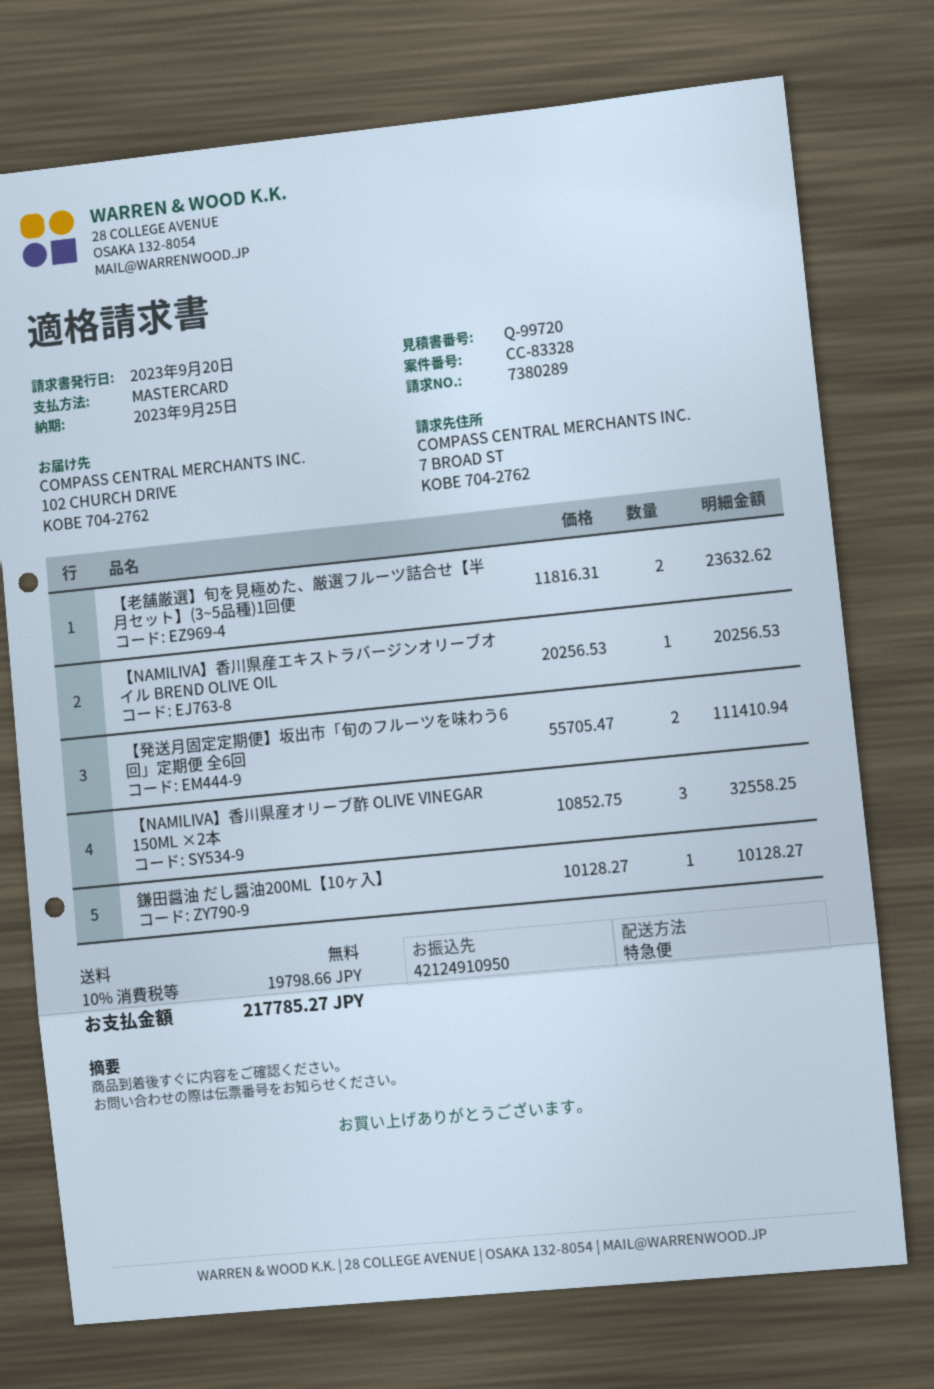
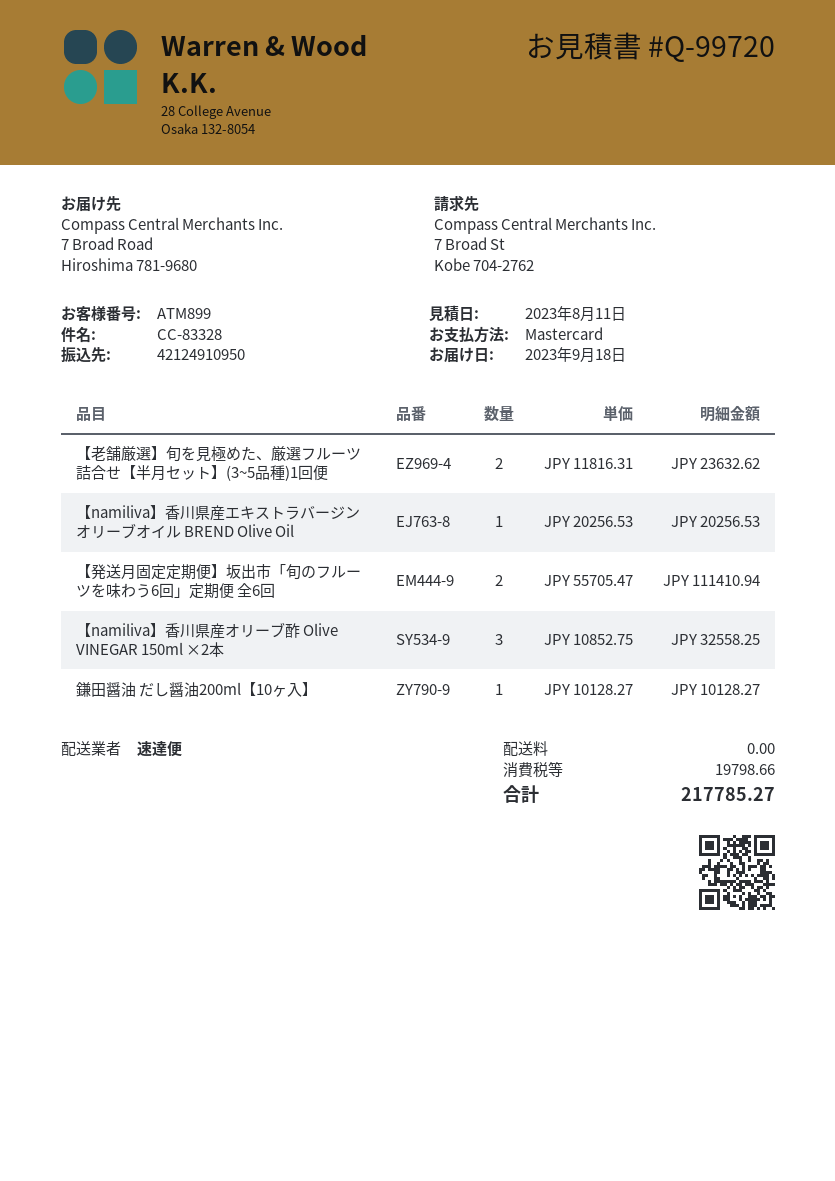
delivery date: 2023-09-25 -> 2023-09-18
ship to: 102 CHURCH DRIVE, KOBE 704-2762 -> 7 Broad Road, Hiroshima 781-9680

